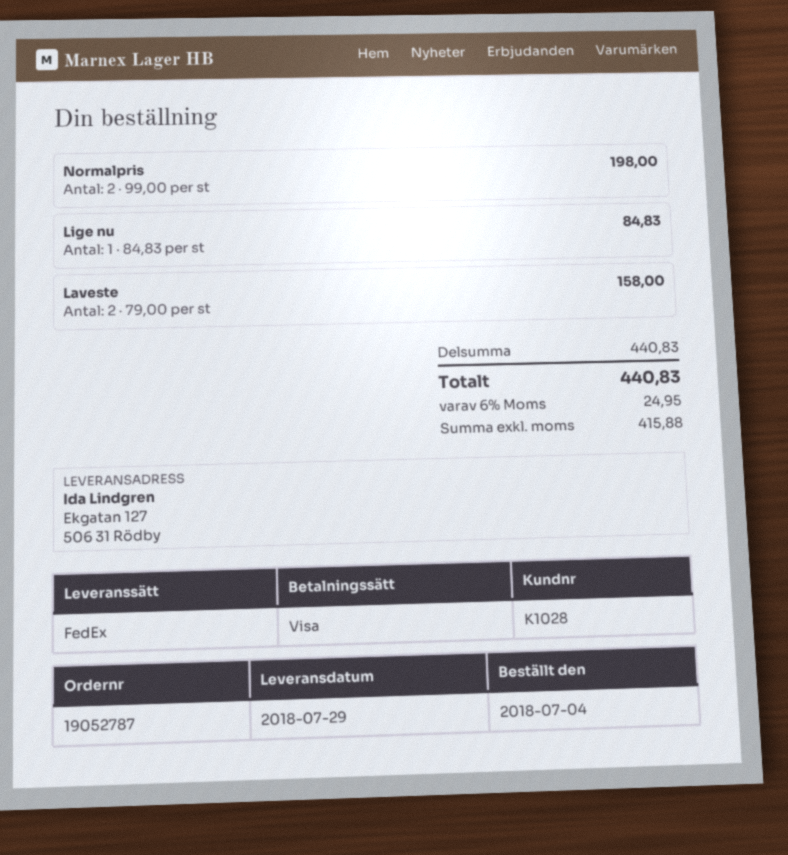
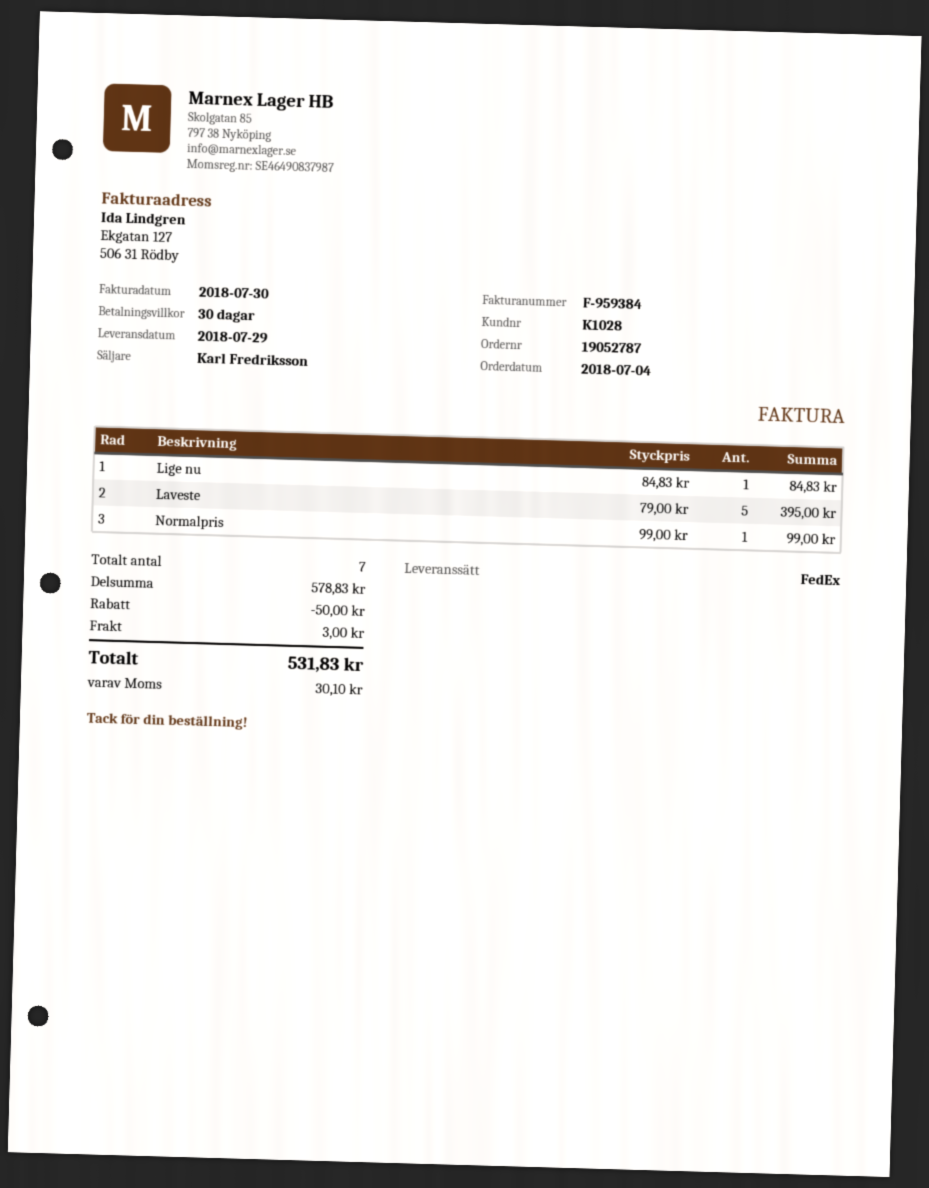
Normalpris: 2 x 99.00 = 198.00 -> 1 x 99.00 = 99.00
Laveste: 2 x 79.00 = 158.00 -> 5 x 79.00 = 395.00
subtotal: 440.83 -> 578.83
discount: none -> 50.00
shipping: none -> 3.00
tax: 24.95 -> 30.10
total: 440.83 -> 531.83

